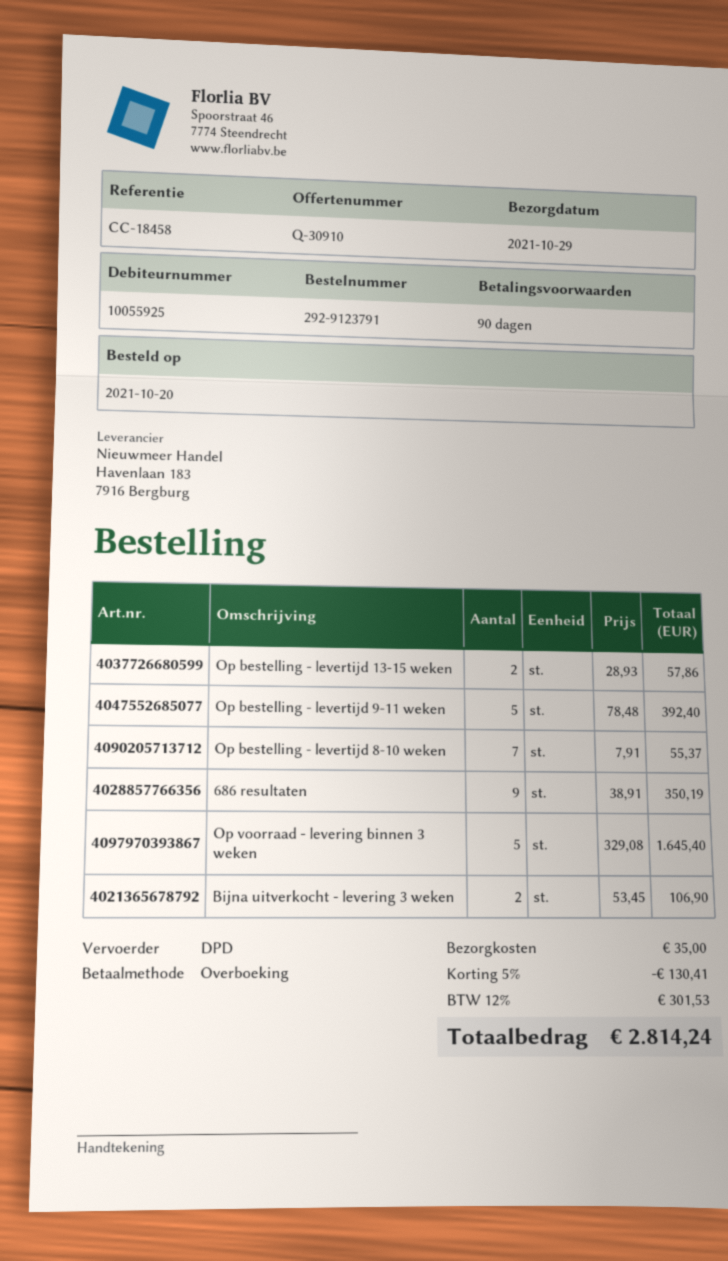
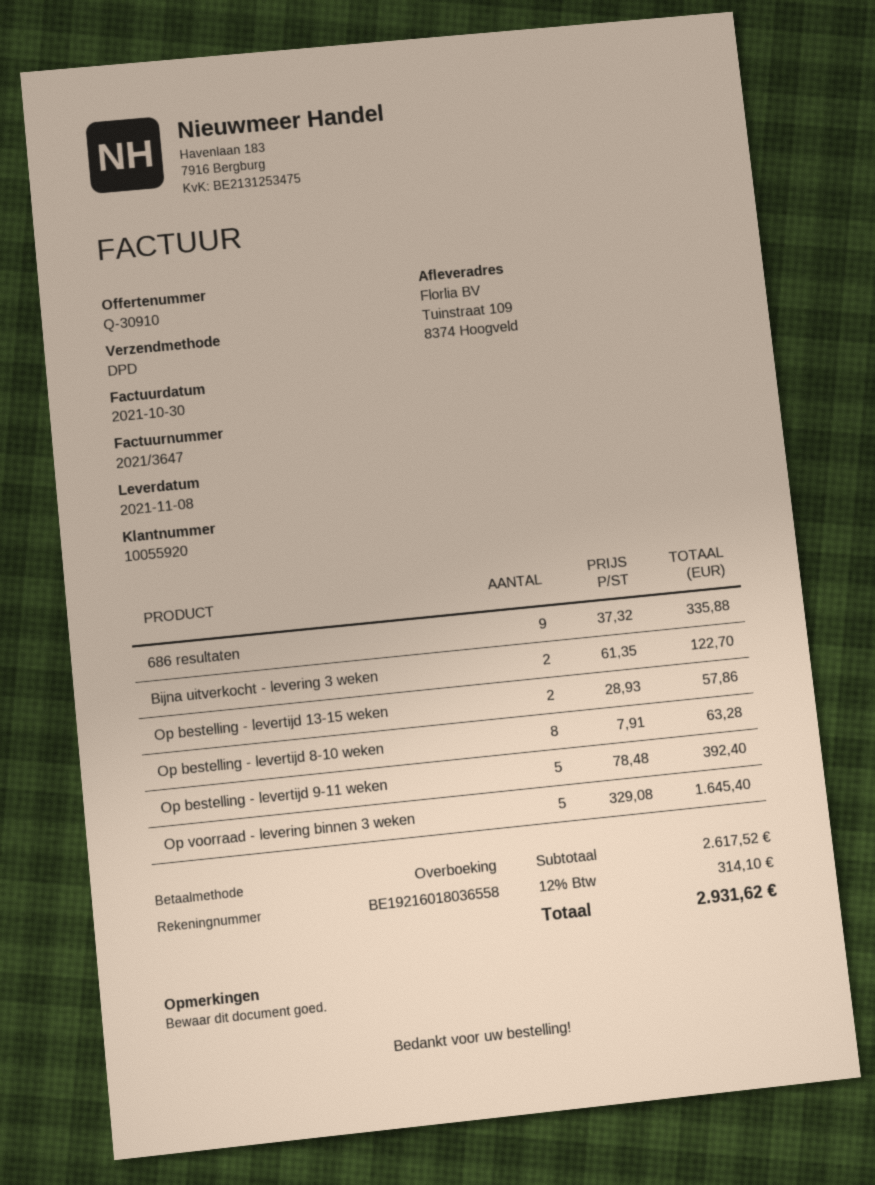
delivery date: 2021-10-29 -> 2021-11-08
customer number: 10055925 -> 10055920
Op bestelling - levertijd 8-10 weken: 7 x 7.91 = 55.37 -> 8 x 7.91 = 63.28
686 resultaten: 9 x 38.91 = 350.19 -> 9 x 37.32 = 335.88
Bijna uitverkocht - levering 3 weken: 2 x 53.45 = 106.90 -> 2 x 61.35 = 122.70
discount: 5% = 130.41 -> none
shipping: 35.00 -> none
tax: 12% = 301.53 -> 12% = 314.10
total: 2814.24 -> 2931.62

